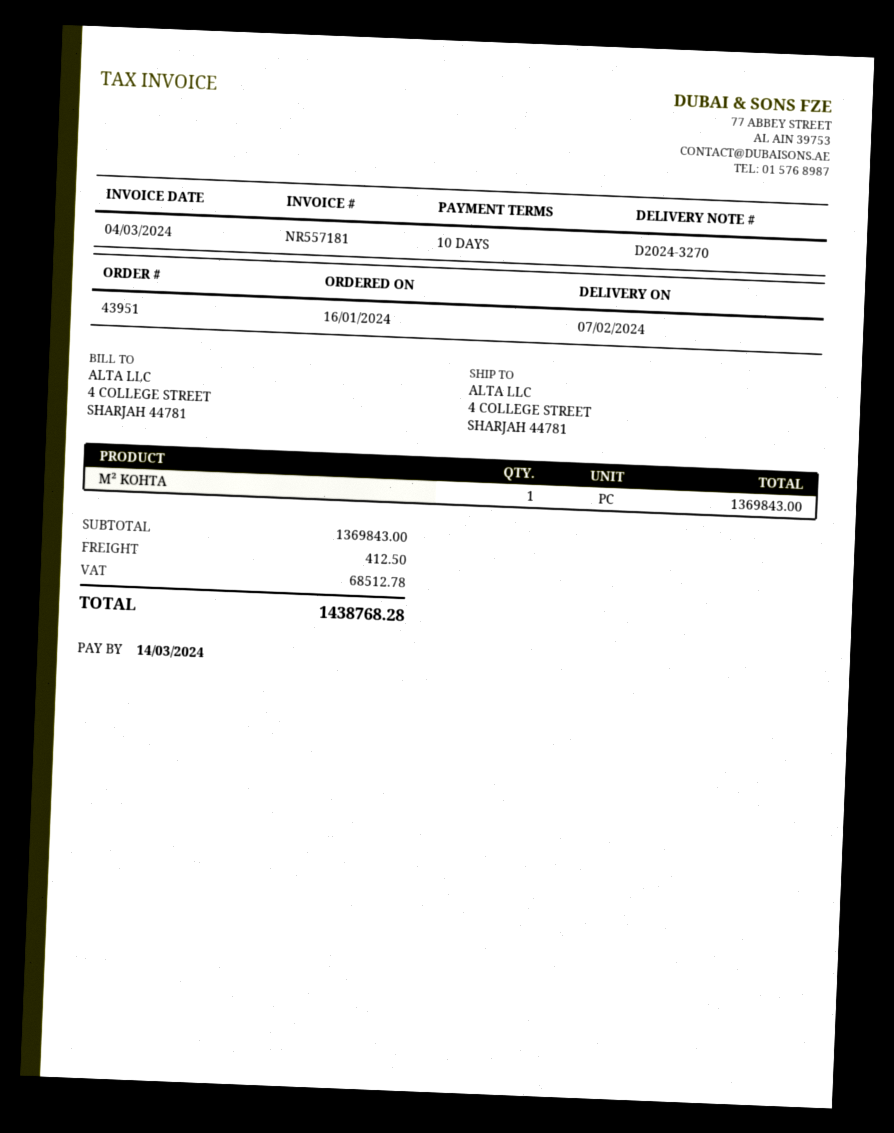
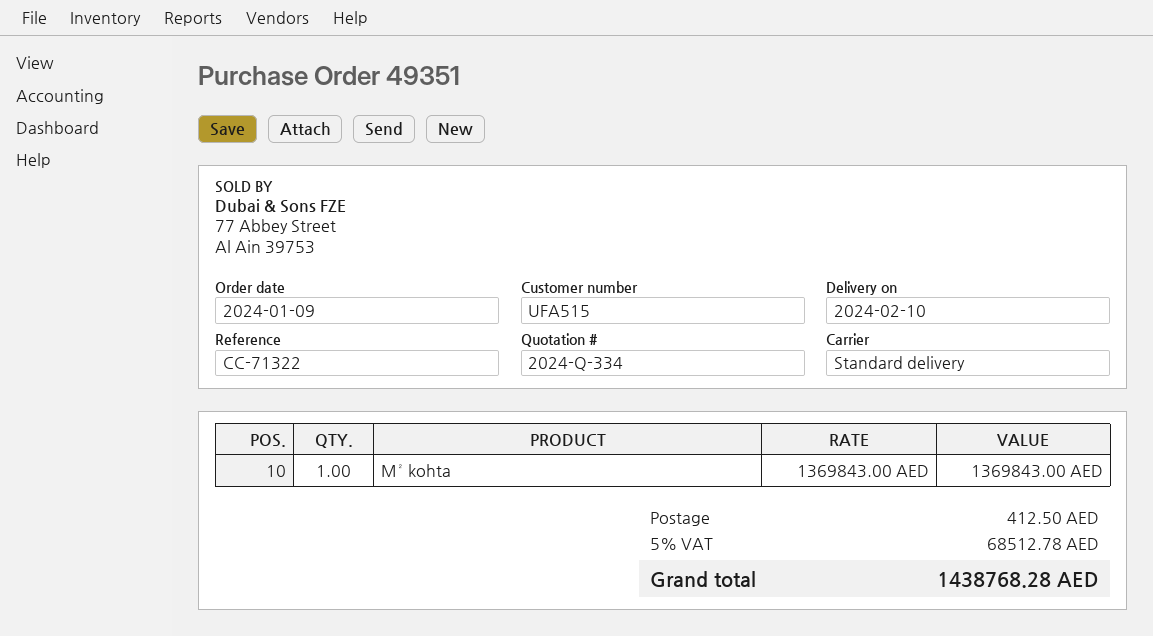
order number: 43951 -> 49351
order date: 2024-01-16 -> 2024-01-09
delivery date: 2024-02-07 -> 2024-02-10

